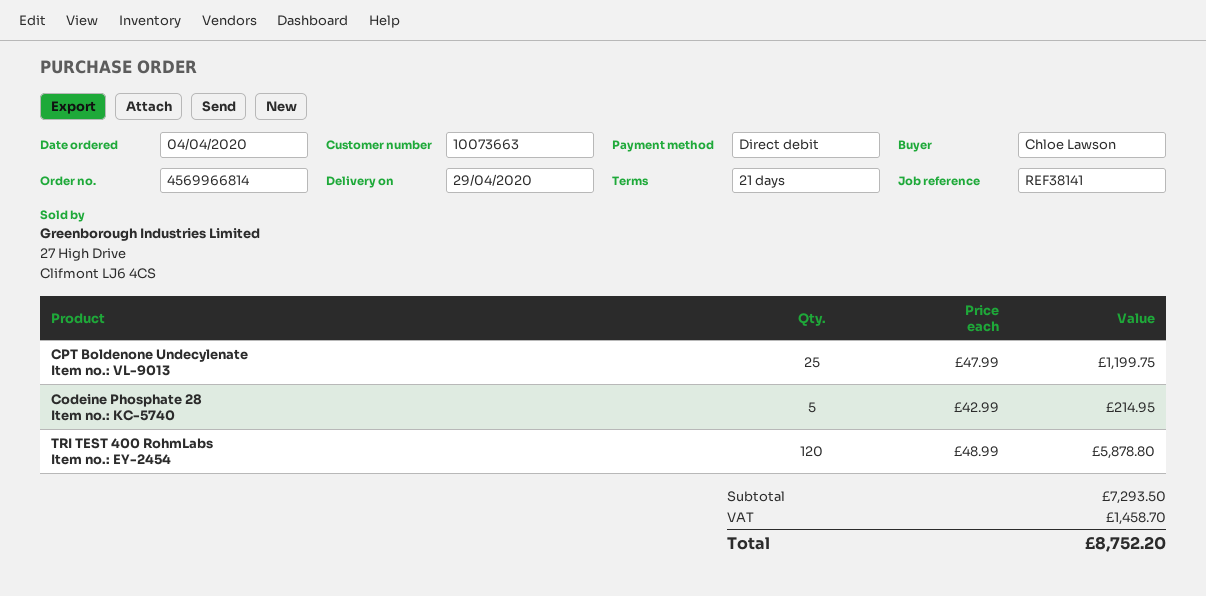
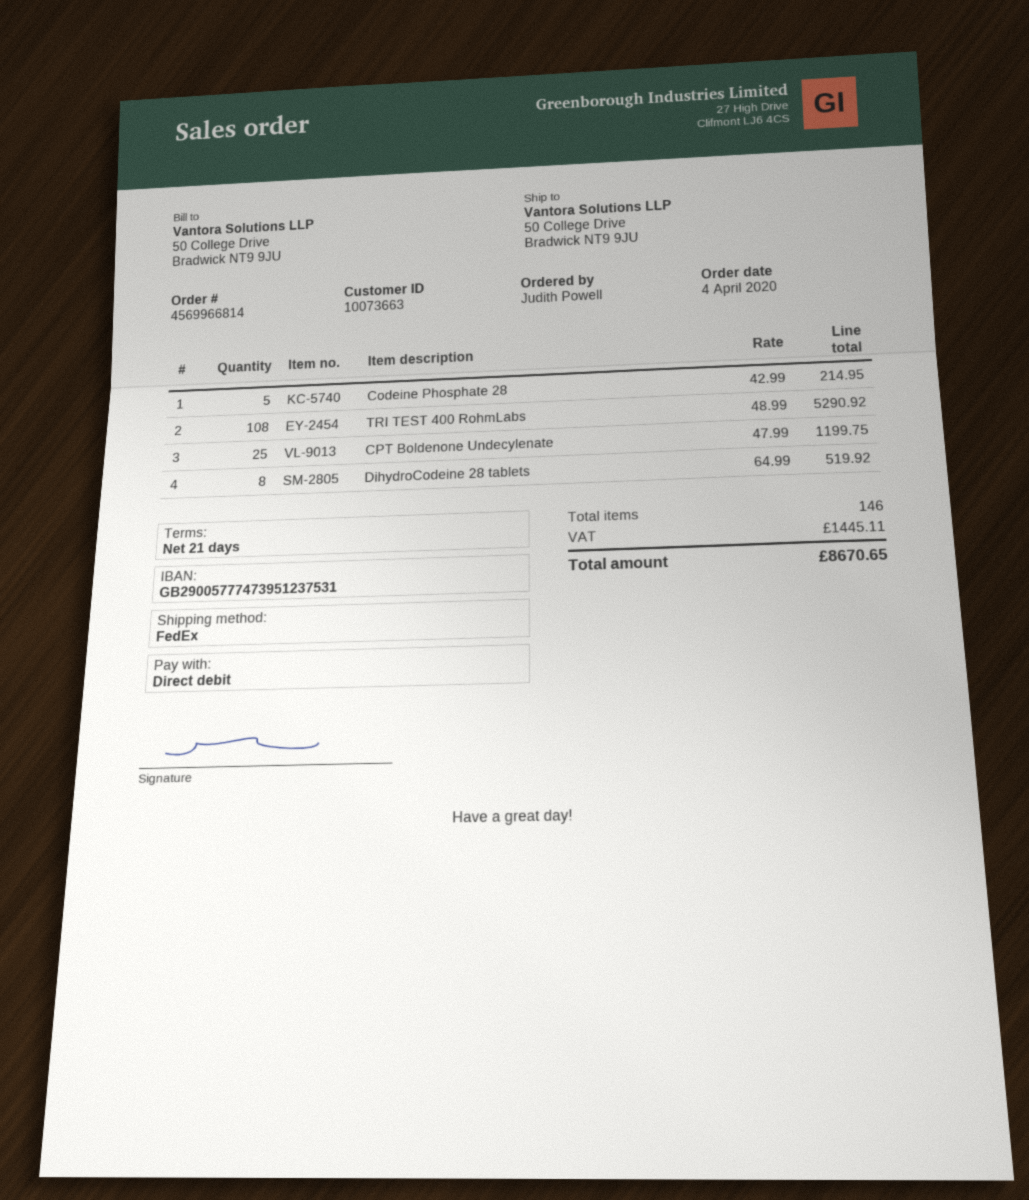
ordered by: Chloe Lawson -> Judith Powell
TRI TEST 400 RohmLabs: 120 x 48.99 = 5878.80 -> 108 x 48.99 = 5290.92
DihydroCodeine 28 tablets: none -> 8 x 64.99 = 519.92
tax: 1458.70 -> 1445.11
total: 8752.20 -> 8670.65

